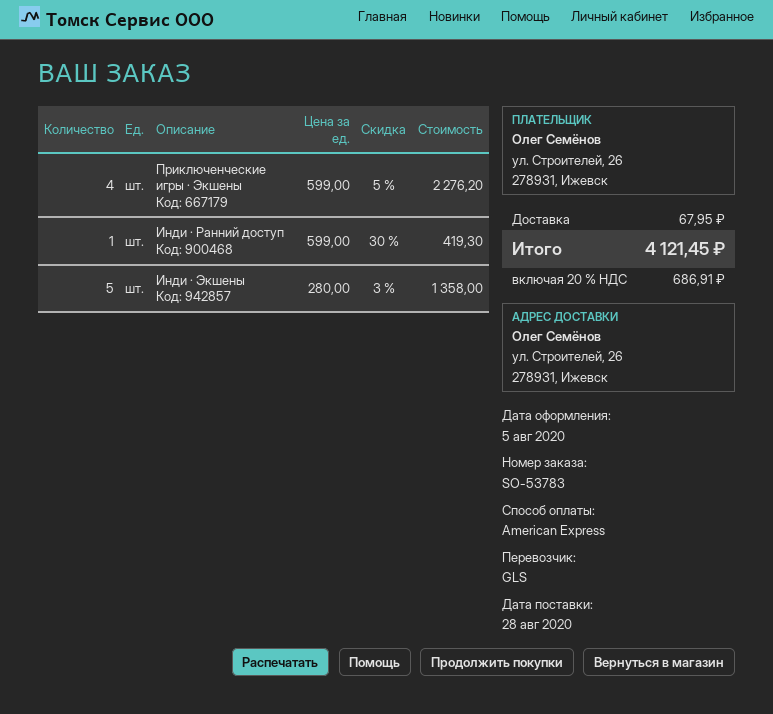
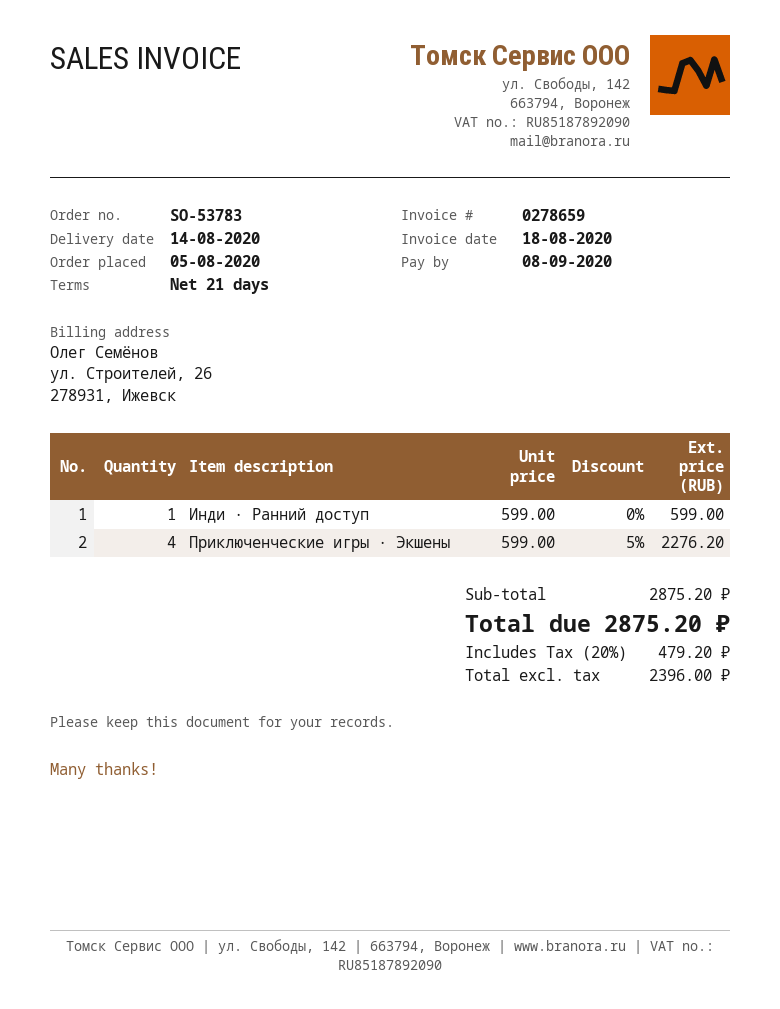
delivery date: 2020-08-28 -> 2020-08-14
Инди · Ранний доступ: 1 x 599.00 - 30% = 419.30 -> 1 x 599.00 = 599.00
Инди · Экшены: 5 x 280.00 - 3% = 1358.00 -> none
shipping: 67.95 -> none
tax: 20% = 686.91 -> 20% = 479.20
total: 4121.45 -> 2875.20

